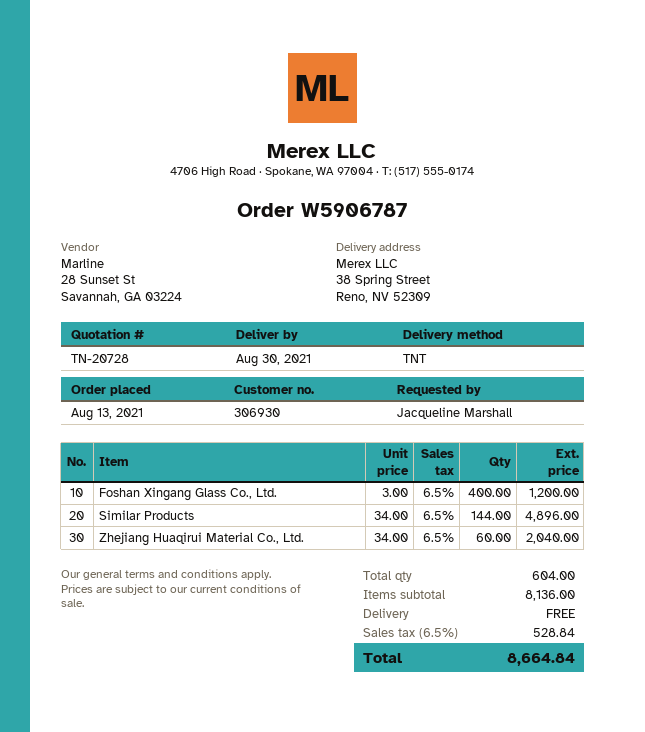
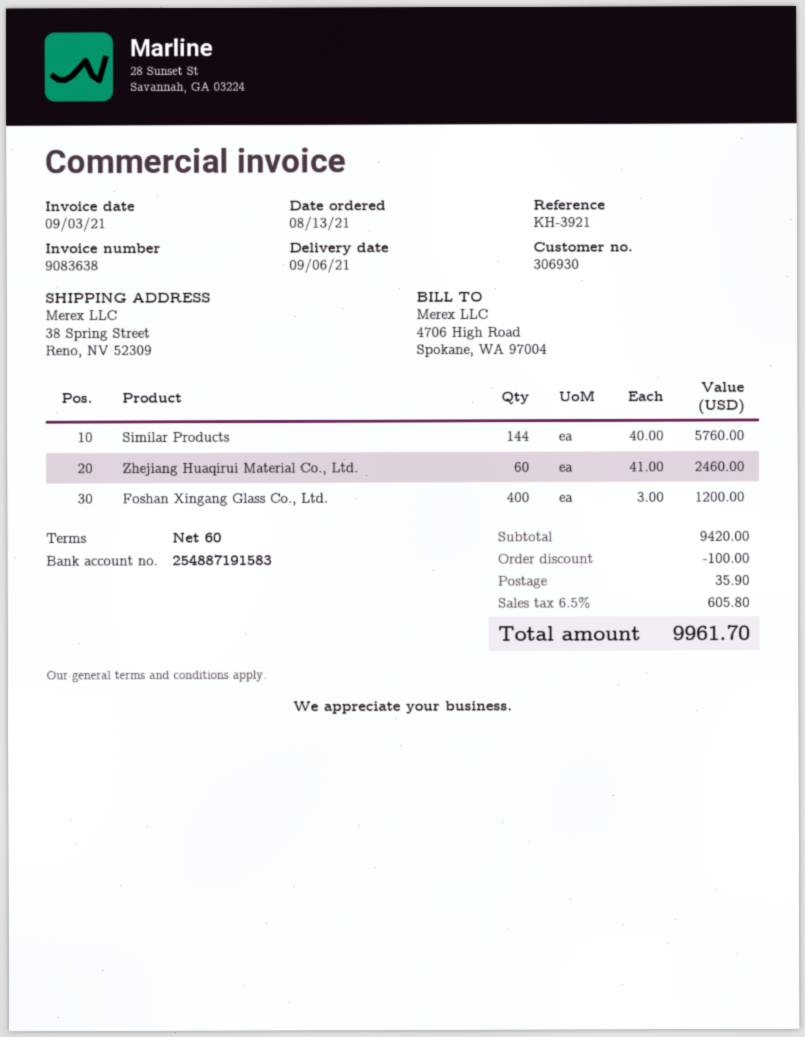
delivery date: 2021-08-30 -> 2021-09-06
Similar Products: 144 x 34.00 = 4896.00 -> 144 x 40.00 = 5760.00
Zhejiang Huaqirui Material Co., Ltd.: 60 x 34.00 = 2040.00 -> 60 x 41.00 = 2460.00
subtotal: 8136.00 -> 9420.00
discount: none -> 100.00
shipping: 0.00 -> 35.90
tax: 6.5% = 528.84 -> 6.5% = 605.80
total: 8664.84 -> 9961.70

